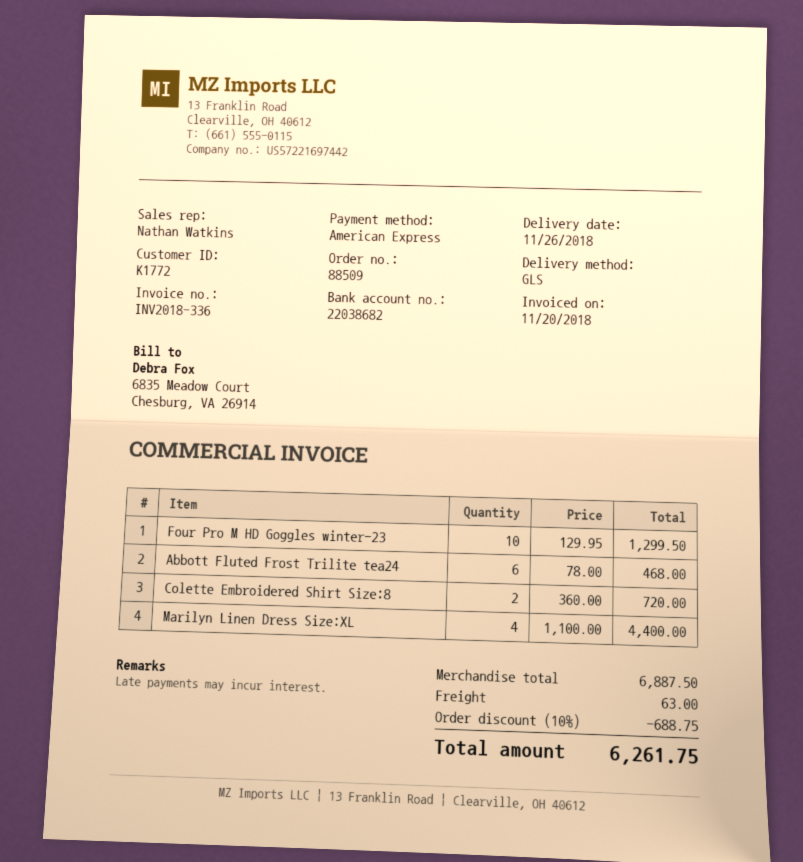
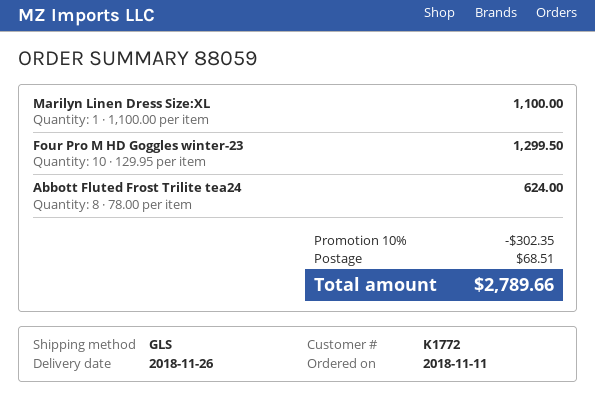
order number: 88509 -> 88059
Abbott Fluted Frost Trilite tea24: 6 x 78.00 = 468.00 -> 8 x 78.00 = 624.00
Colette Embroidered Shirt Size:8: 2 x 360.00 = 720.00 -> none
Marilyn Linen Dress Size:XL: 4 x 1100.00 = 4400.00 -> 1 x 1100.00 = 1100.00
discount: 10% = 688.75 -> 10% = 302.35
shipping: 63.00 -> 68.51
total: 6261.75 -> 2789.66

